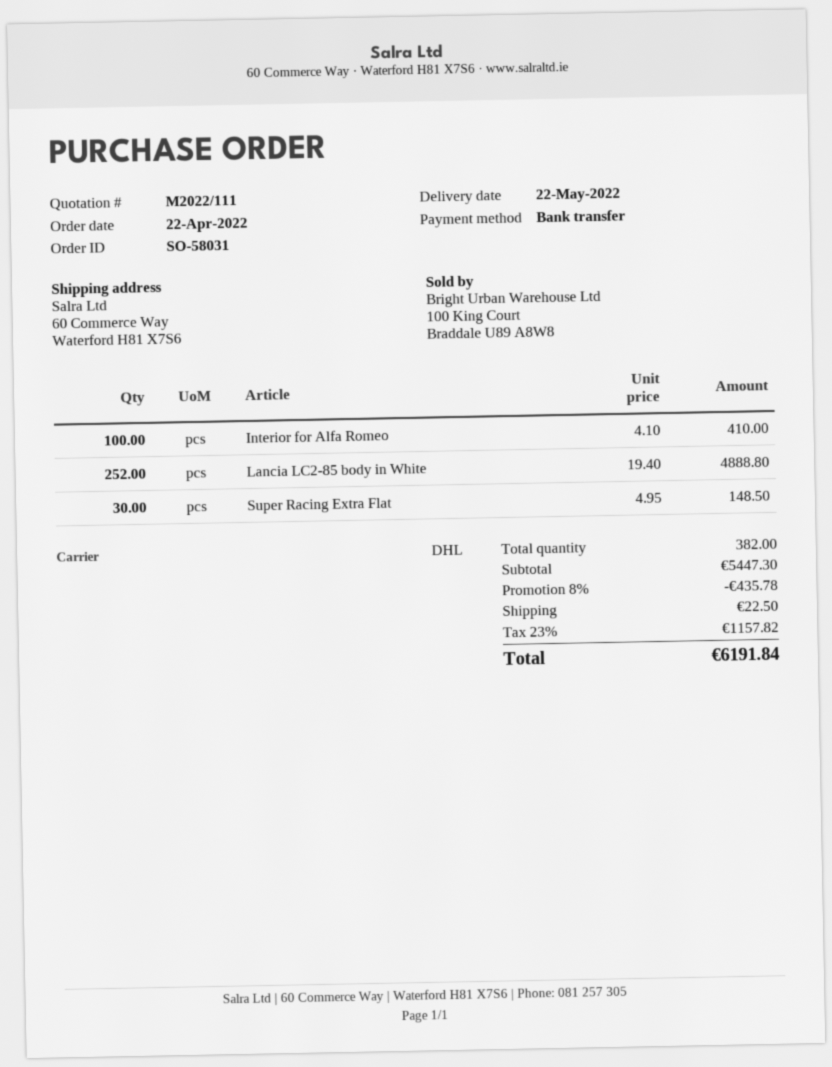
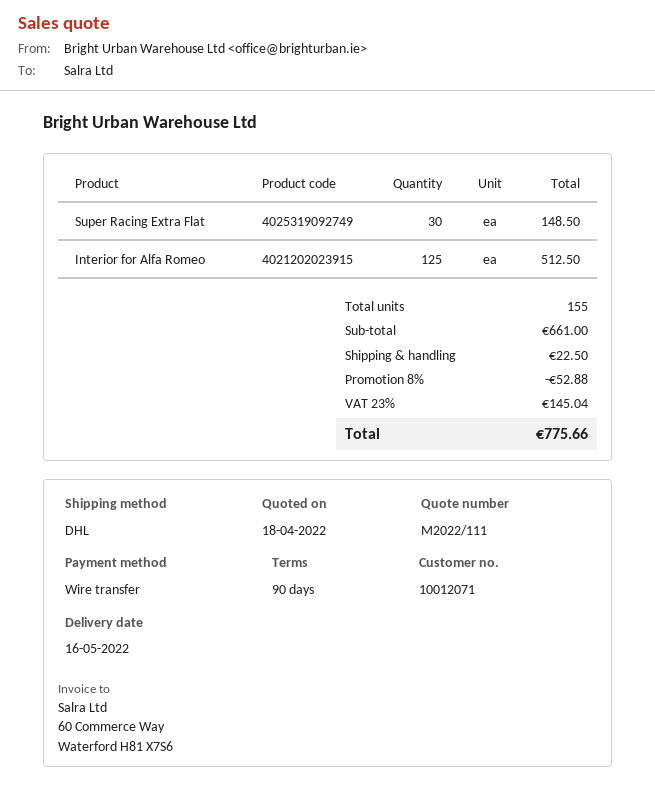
delivery date: 2022-05-22 -> 2022-05-16
Interior for Alfa Romeo: 100 for 410.00 -> 125 for 512.50
Lancia LC2-85 body in White: 252 for 4888.80 -> none
total quantity: 382 -> 155
subtotal: 5447.30 -> 661.00
discount: 8% = 435.78 -> 8% = 52.88
tax: 23% = 1157.82 -> 23% = 145.04
total: 6191.84 -> 775.66

